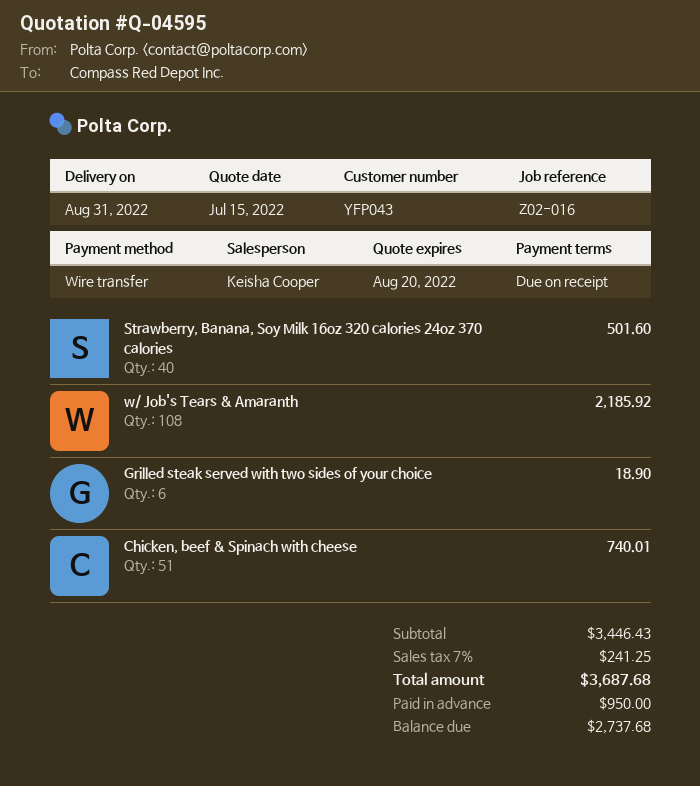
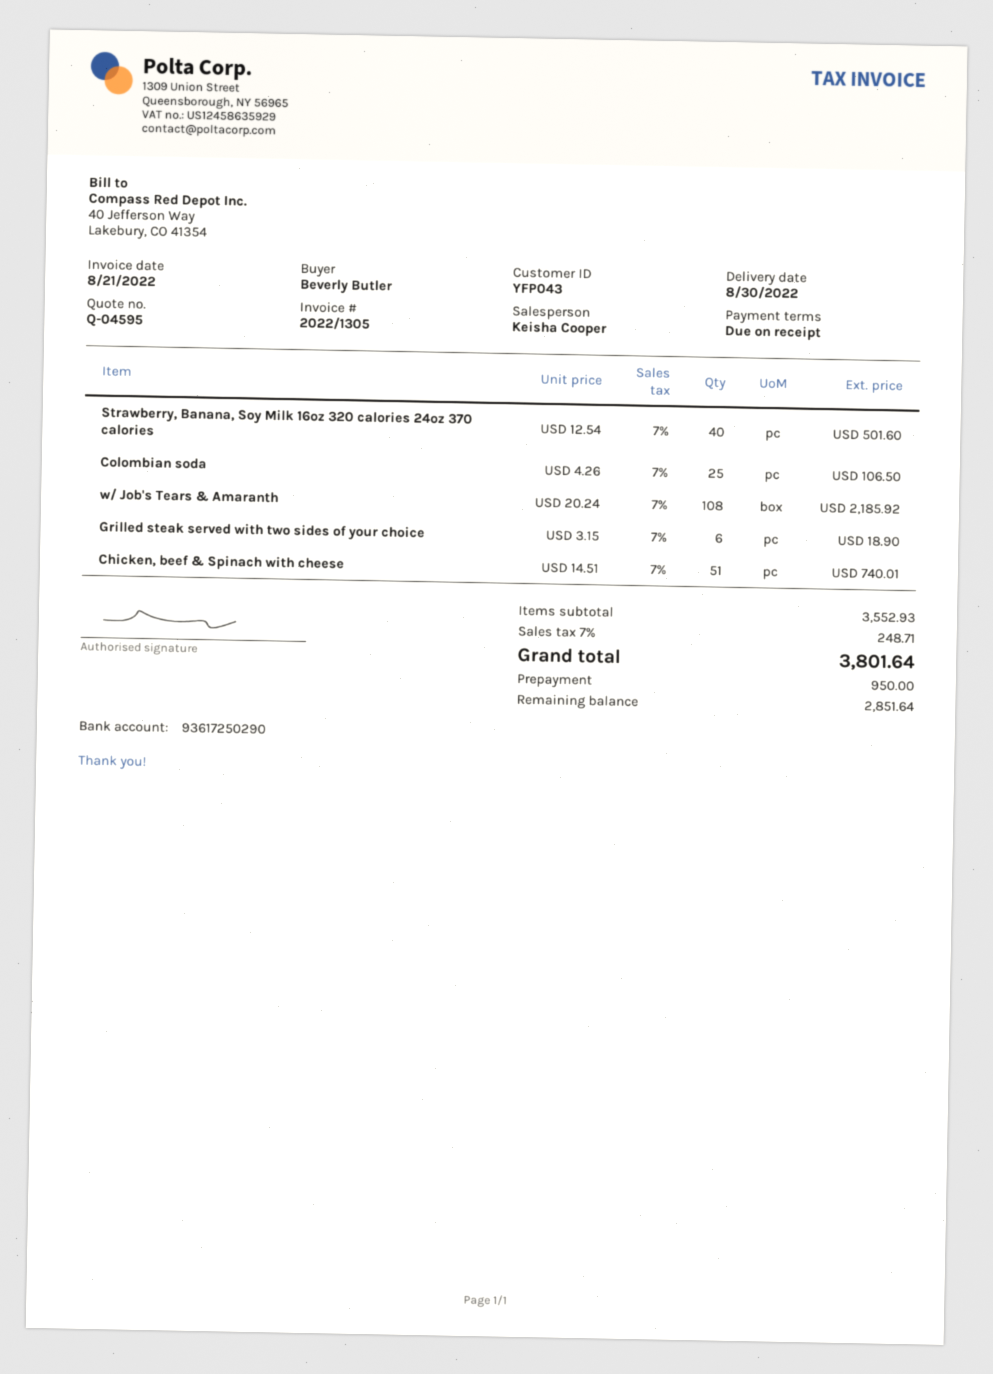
delivery date: 2022-08-31 -> 2022-08-30
Colombian soda: none -> 25 for 106.50
subtotal: 3446.43 -> 3552.93
tax: 7% = 241.25 -> 7% = 248.71
total: 3687.68 -> 3801.64
balance: 2737.68 -> 2851.64

